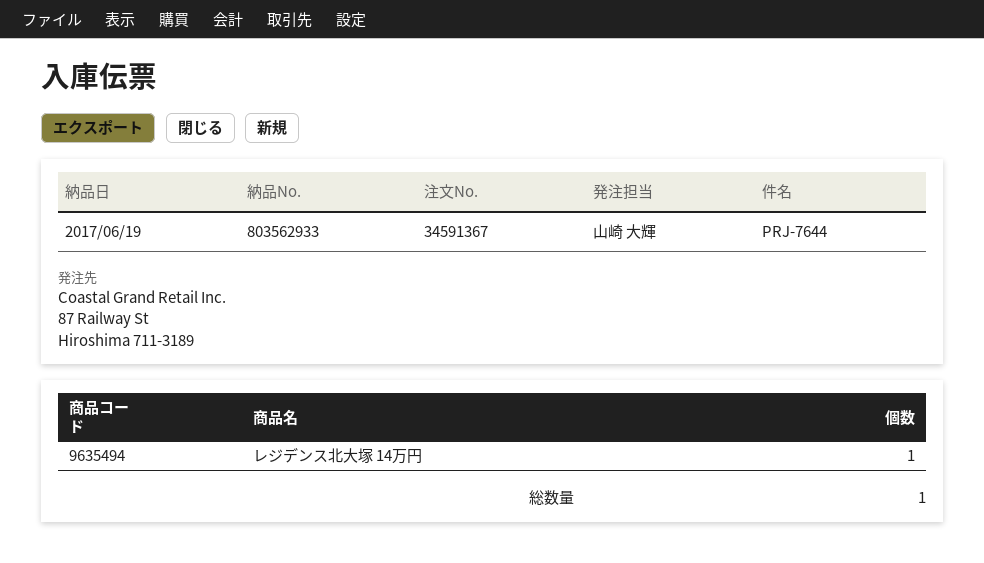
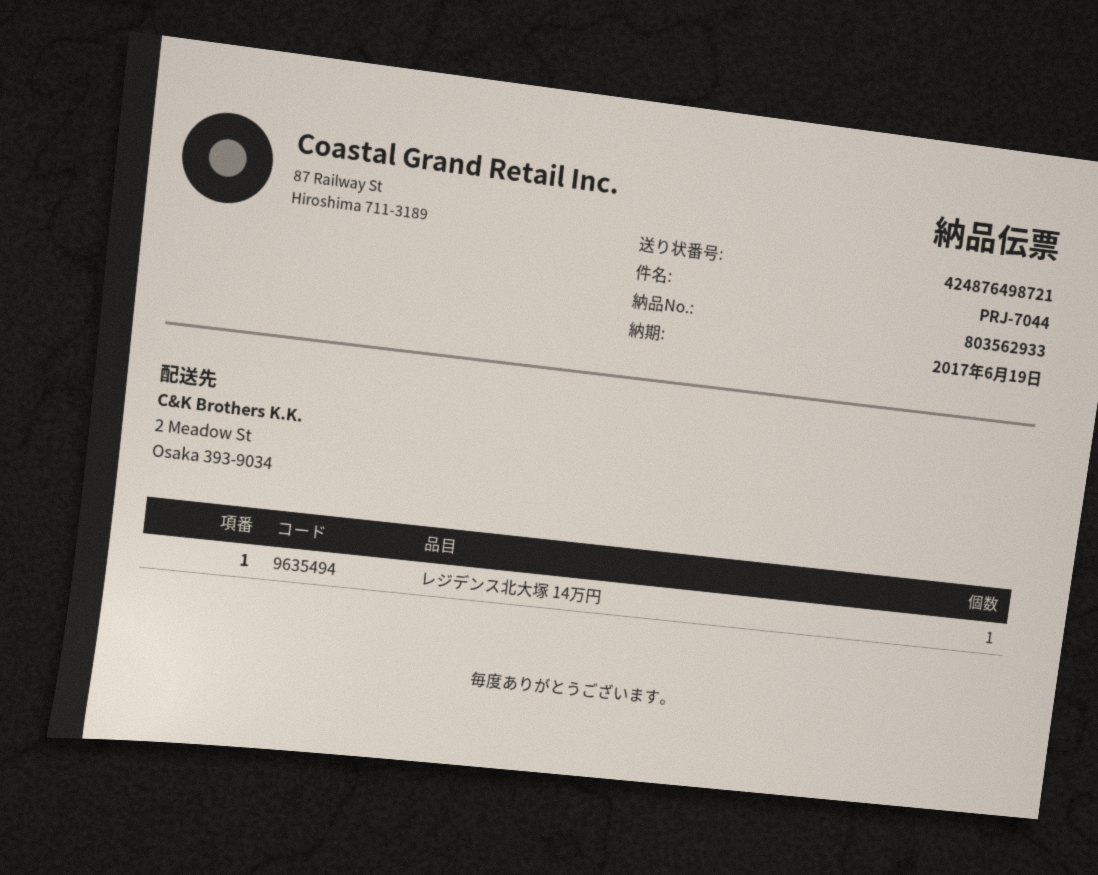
reference: PRJ-7644 -> PRJ-7044

